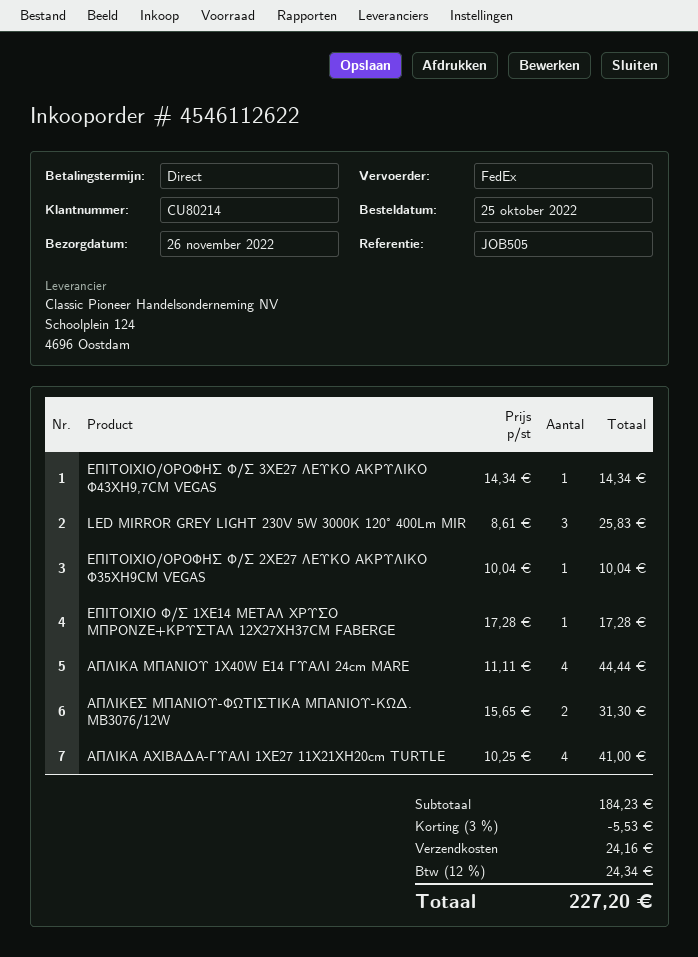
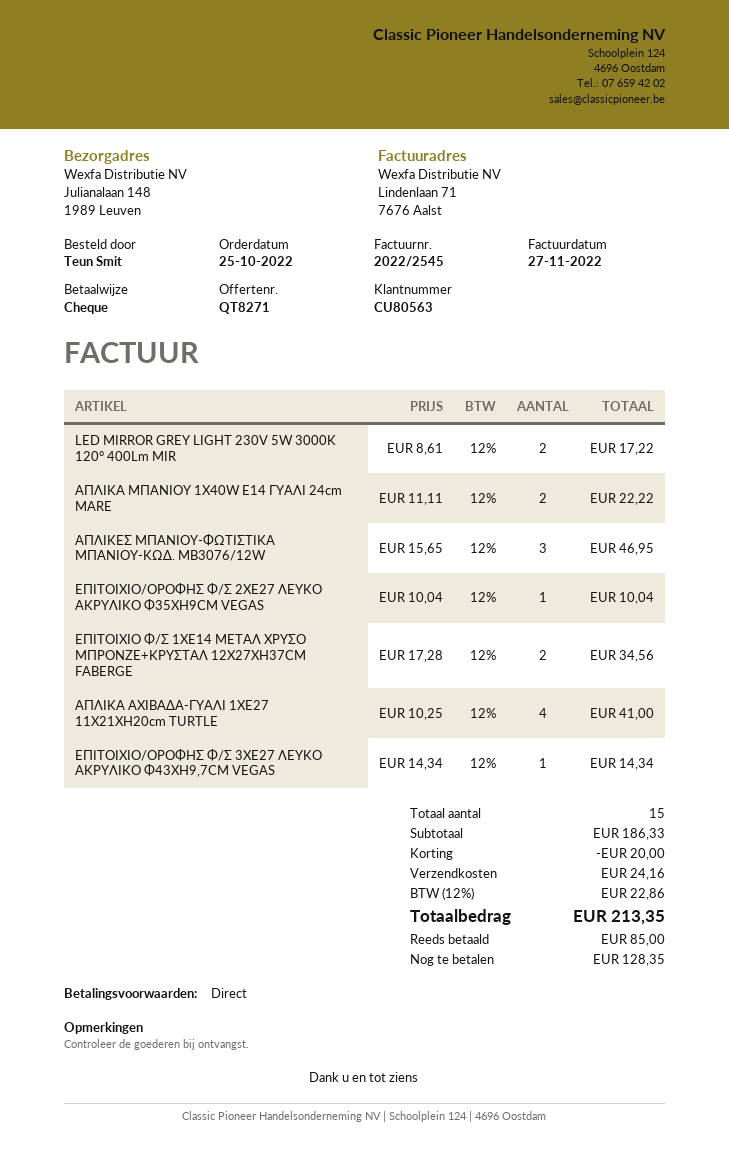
customer number: CU80214 -> CU80563
LED MIRROR GREY LIGHT 230V 5W 3000K 120° 400Lm MIR: 3 x 8.61 = 25.83 -> 2 x 8.61 = 17.22
ΕΠΙΤΟΙΧΙΟ Φ/Σ 1ΧΕ14 ΜΕΤΑΛ ΧΡΥΣΟ ΜΠΡΟΝΖΕ+ΚΡΥΣΤΑΛ 12Χ27ΧΗ37CM FABERGE: 1 x 17.28 = 17.28 -> 2 x 17.28 = 34.56
ΑΠΛΙΚΑ ΜΠΑΝΙΟΥ 1Χ40W E14 ΓΥΑΛΙ 24cm MARE: 4 x 11.11 = 44.44 -> 2 x 11.11 = 22.22
ΑΠΛΙΚΕΣ ΜΠΑΝΙΟΥ-ΦΩΤΙΣΤΙΚΑ ΜΠΑΝΙΟΥ-ΚΩΔ. MB3076/12W: 2 x 15.65 = 31.30 -> 3 x 15.65 = 46.95
subtotal: 184.23 -> 186.33
discount: 5.53 -> 20.00
tax: 12% = 24.34 -> 12% = 22.86
total: 227.20 -> 213.35

